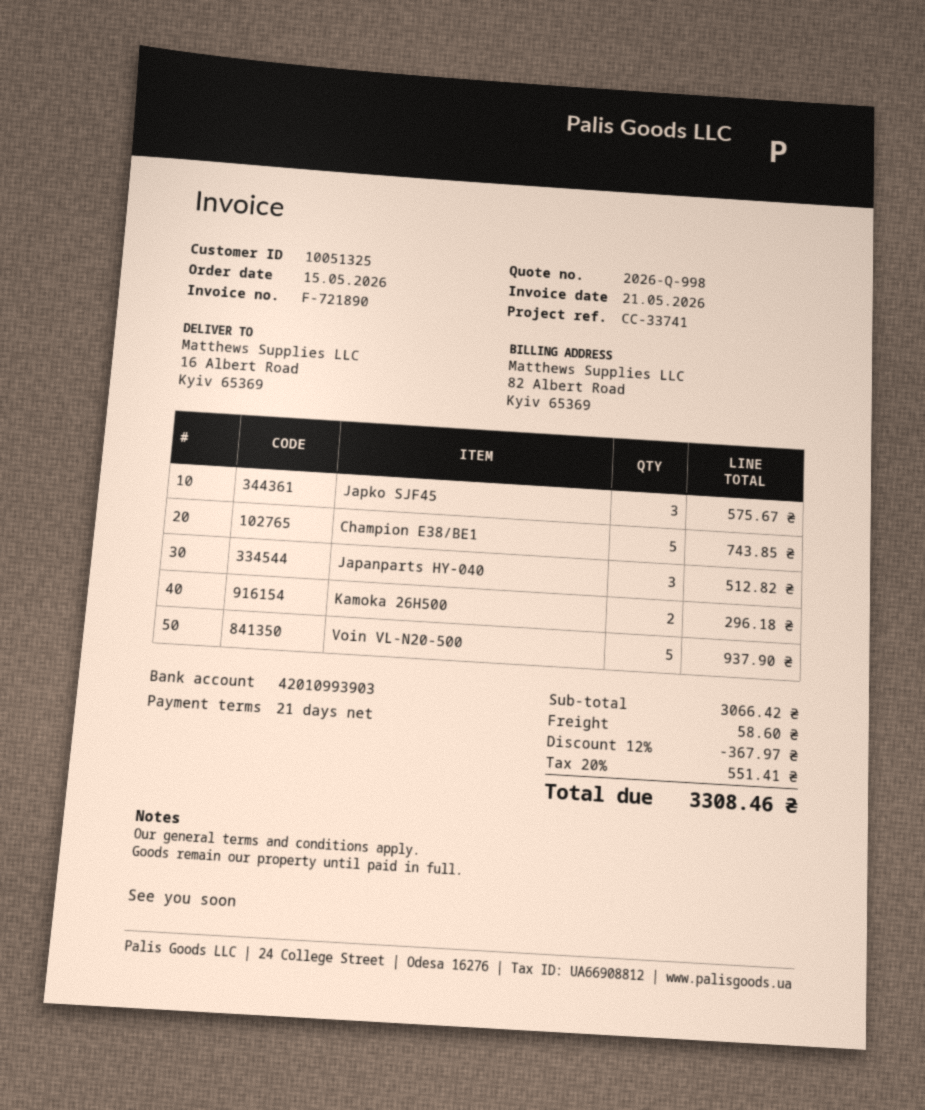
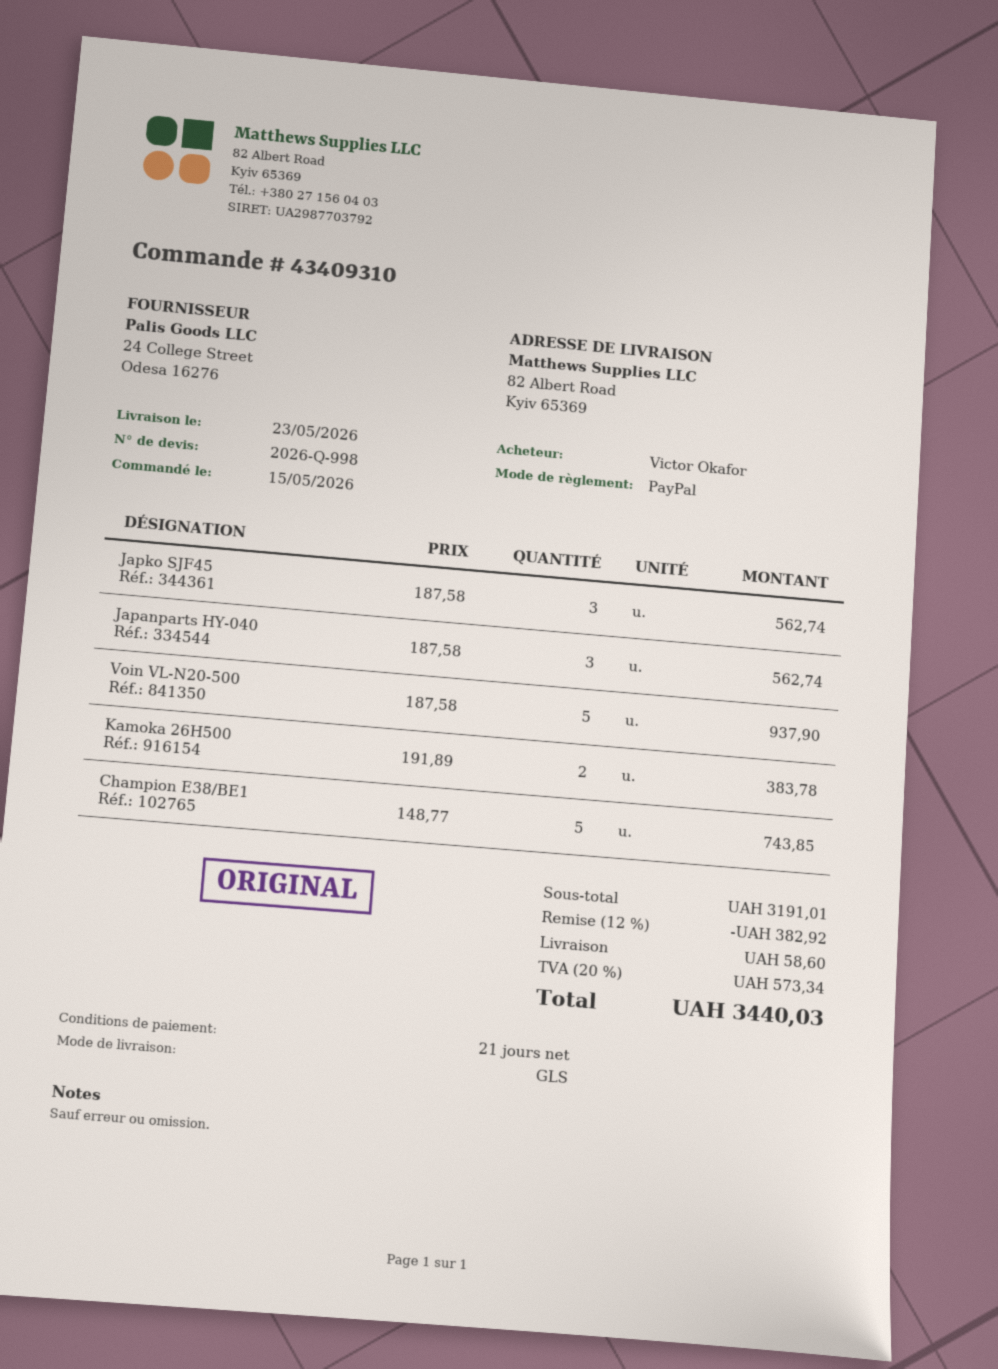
ship to: 16 Albert Road, Kyiv 65369 -> 82 Albert Road, Kyiv 65369
Japko SJF45: 3 for 575.67 -> 3 for 562.74
Japanparts HY-040: 3 for 512.82 -> 3 for 562.74
Kamoka 26H500: 2 for 296.18 -> 2 for 383.78
subtotal: 3066.42 -> 3191.01
discount: 12% = 367.97 -> 12% = 382.92
tax: 20% = 551.41 -> 20% = 573.34
total: 3308.46 -> 3440.03

